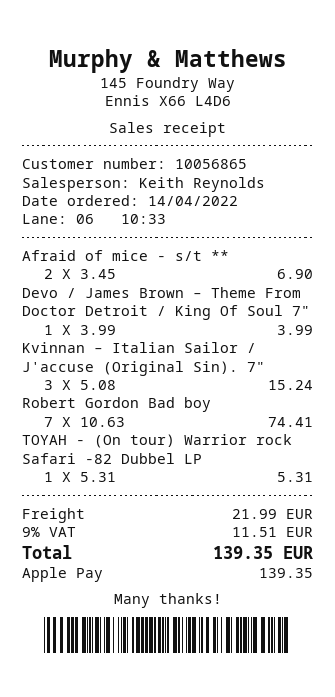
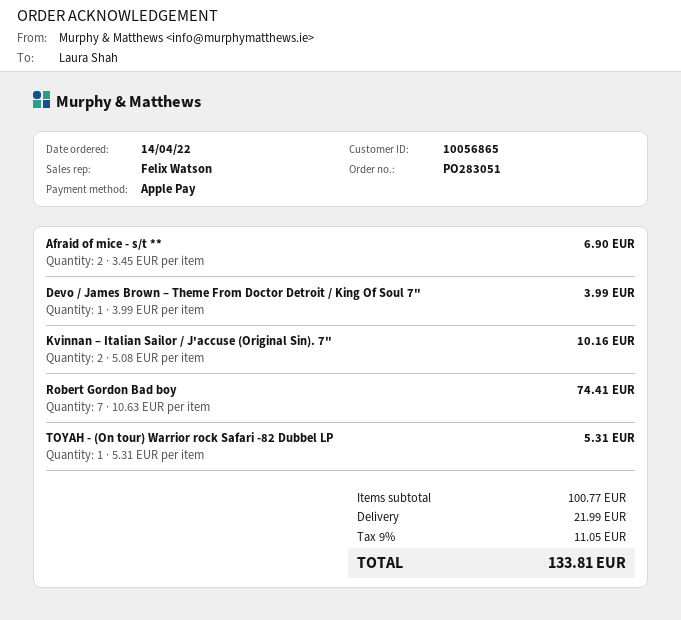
sales rep: Keith Reynolds -> Felix Watson
Kvinnan – Italian Sailor / J'accuse (Original Sin). 7": 3 x 5.08 = 15.24 -> 2 x 5.08 = 10.16
tax: 9% = 11.51 -> 9% = 11.05
total: 139.35 -> 133.81

